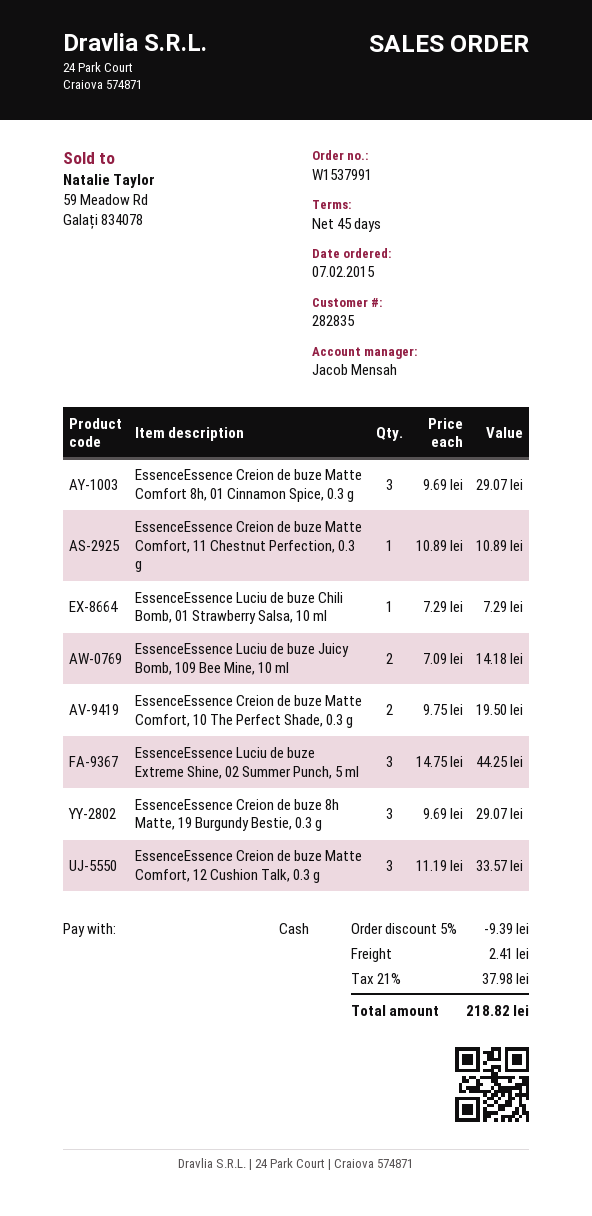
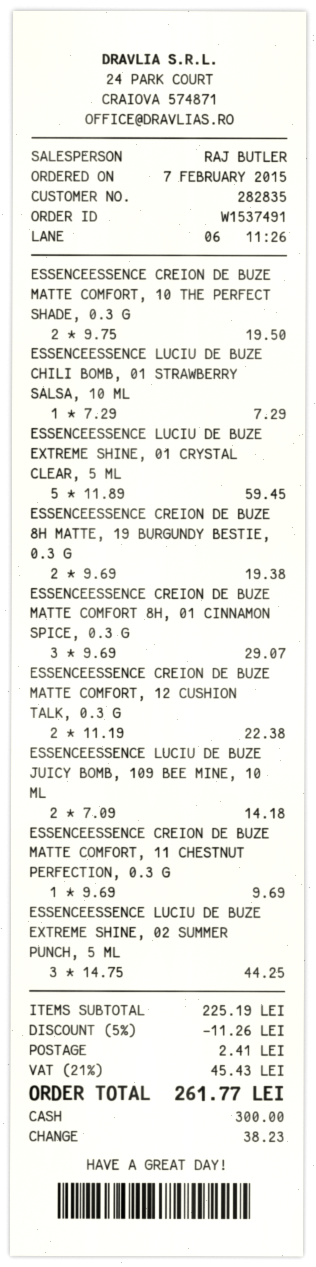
order number: W1537991 -> W1537491
sales rep: Jacob Mensah -> RAJ BUTLER
EssenceEssence Creion de buze Matte Comfort, 11 Chestnut Perfection, 0.3 g: 1 x 10.89 = 10.89 -> 1 x 9.69 = 9.69
EssenceEssence Creion de buze 8h Мatte, 19 Burgundy Bestie, 0.3 g: 3 x 9.69 = 29.07 -> 2 x 9.69 = 19.38
EssenceEssence Creion de buze Matte Comfort, 12 Cushion Talk, 0.3 g: 3 x 11.19 = 33.57 -> 2 x 11.19 = 22.38
ESSENCEESSENCE LUCIU DE BUZE EXTREME SHINE, 01 CRYSTAL CLEAR, 5 ML: none -> 5 x 11.89 = 59.45
discount: 5% = 9.39 -> 5% = 11.26
tax: 21% = 37.98 -> 21% = 45.43
total: 218.82 -> 261.77

